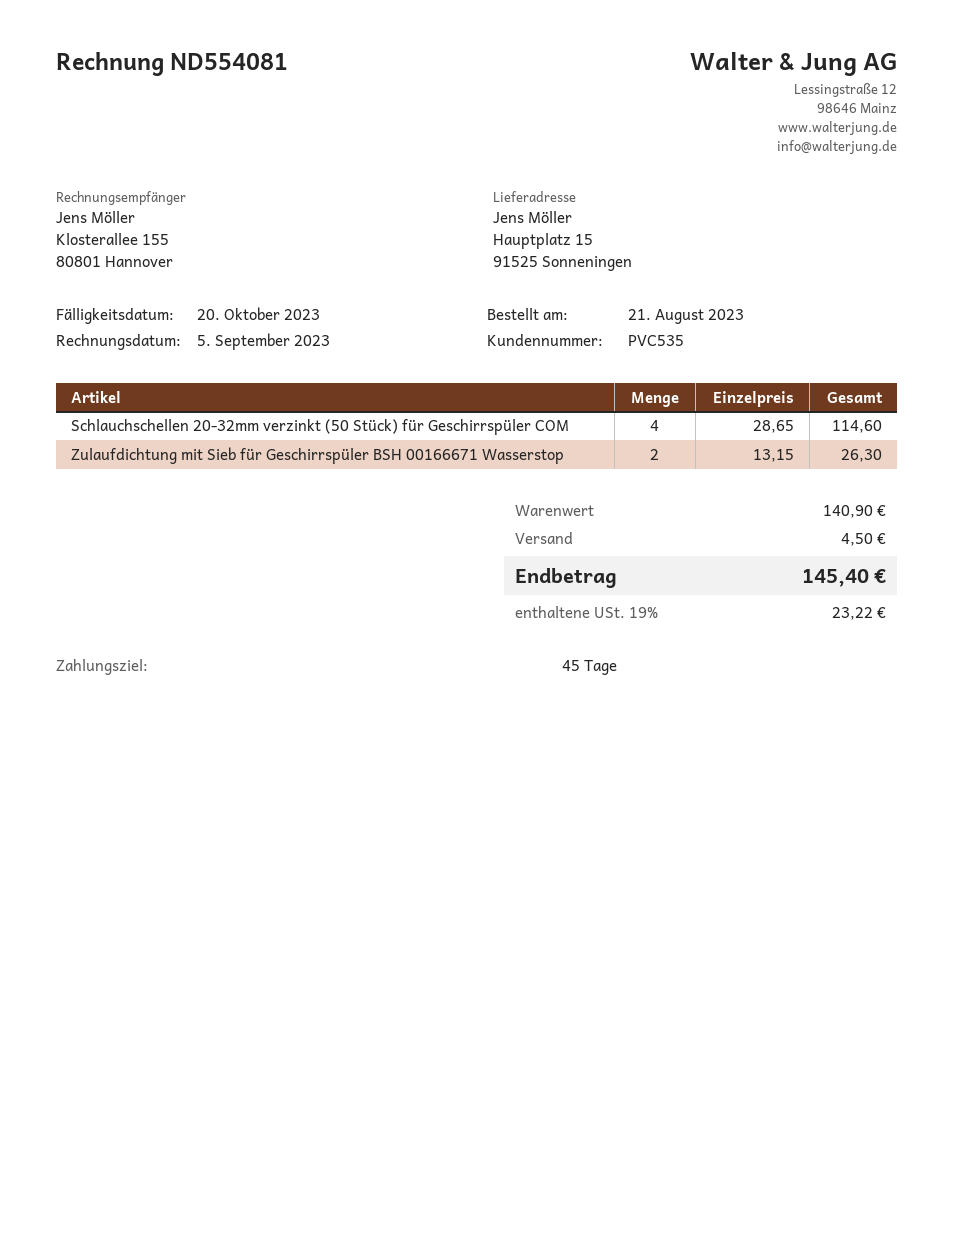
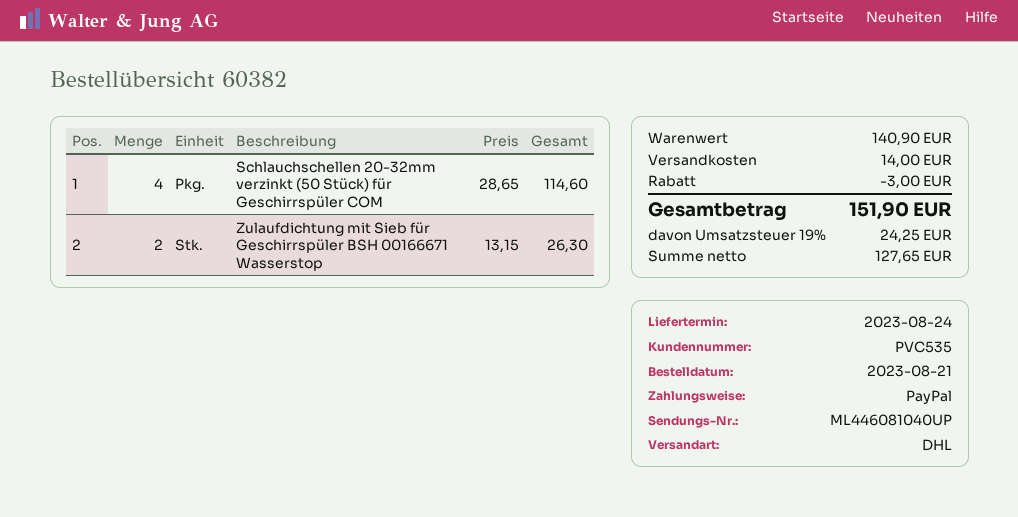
discount: none -> 3.00
shipping: 4.50 -> 14.00
tax: 19% = 23.22 -> 19% = 24.25
total: 145.40 -> 151.90

